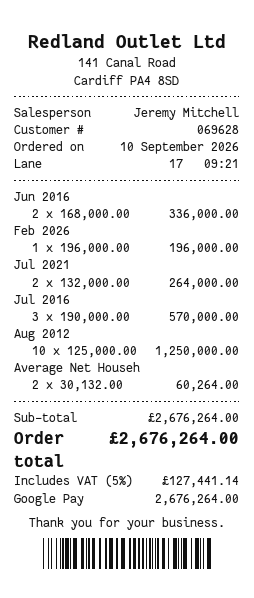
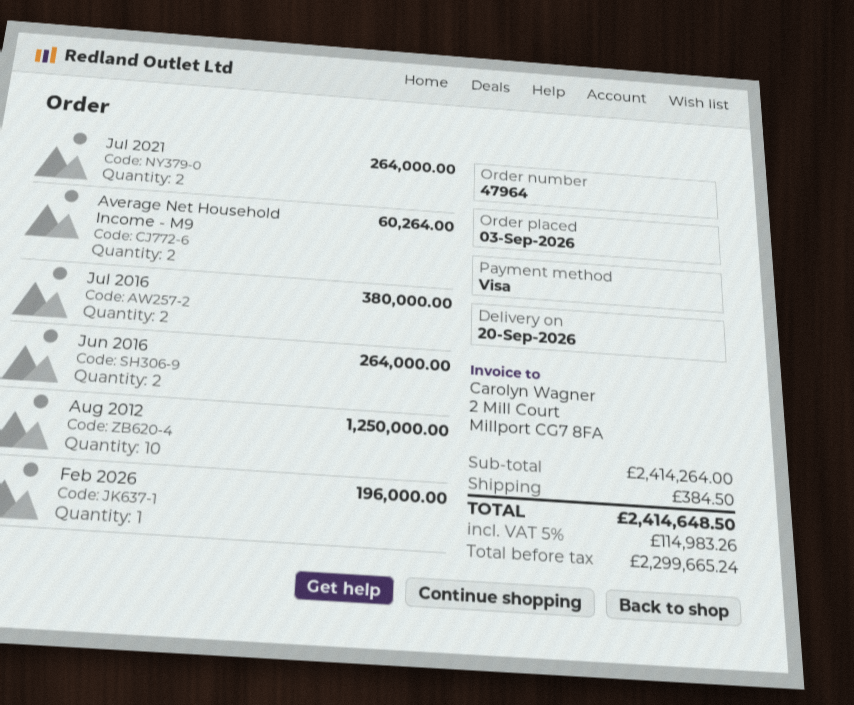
order date: 2026-09-10 -> 2026-09-03
payment method: Google Pay -> Visa
Jun 2016: 2 for 336000.00 -> 2 for 264000.00
Jul 2016: 3 for 570000.00 -> 2 for 380000.00
subtotal: 2676264.00 -> 2414264.00
shipping: none -> 384.50
tax: 5% = 127441.14 -> 5% = 114983.26
total: 2676264.00 -> 2414648.50

